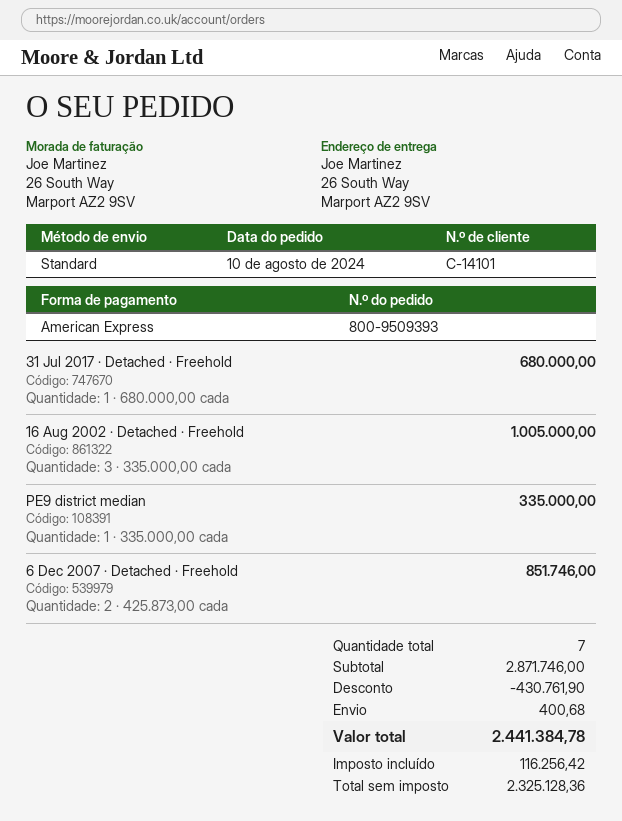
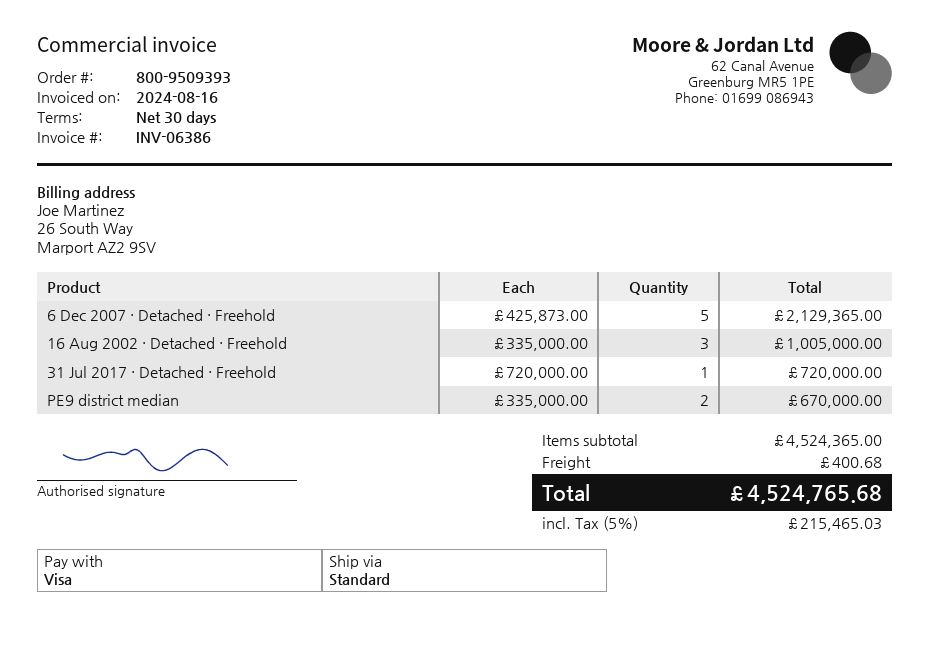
payment method: American Express -> Visa
31 Jul 2017 · Detached · Freehold: 1 x 680000.00 = 680000.00 -> 1 x 720000.00 = 720000.00
PE9 district median: 1 x 335000.00 = 335000.00 -> 2 x 335000.00 = 670000.00
6 Dec 2007 · Detached · Freehold: 2 x 425873.00 = 851746.00 -> 5 x 425873.00 = 2129365.00
subtotal: 2871746.00 -> 4524365.00
discount: 430761.90 -> none
tax: 116256.42 -> 215465.03
total: 2441384.78 -> 4524765.68

